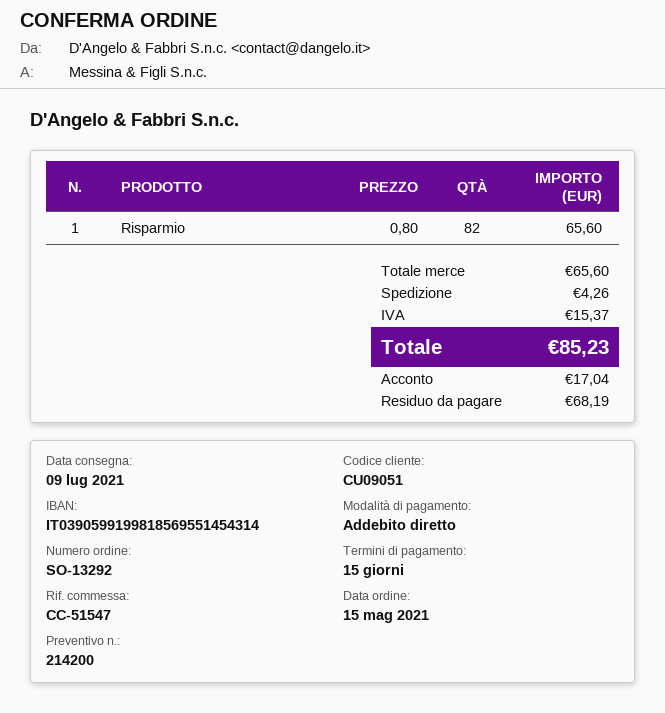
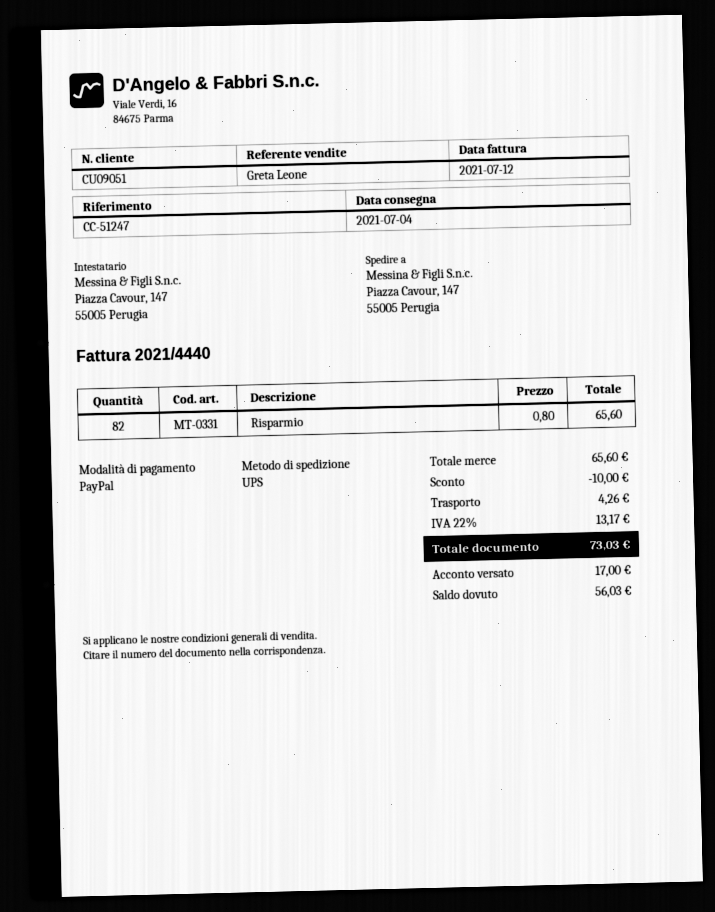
delivery date: 2021-07-09 -> 2021-07-04
reference: CC-51547 -> CC-51247
payment method: direct debit -> PayPal
discount: none -> 10.00
tax: 15.37 -> 13.17
total: 85.23 -> 73.03
deposit: 17.04 -> 17.00
balance: 68.19 -> 56.03

